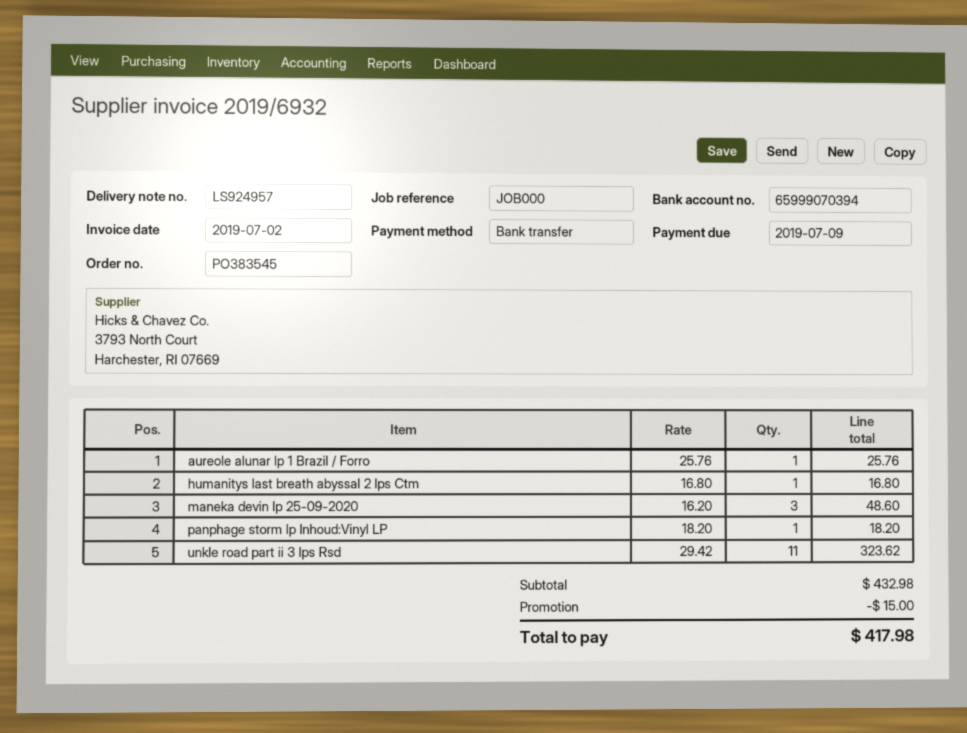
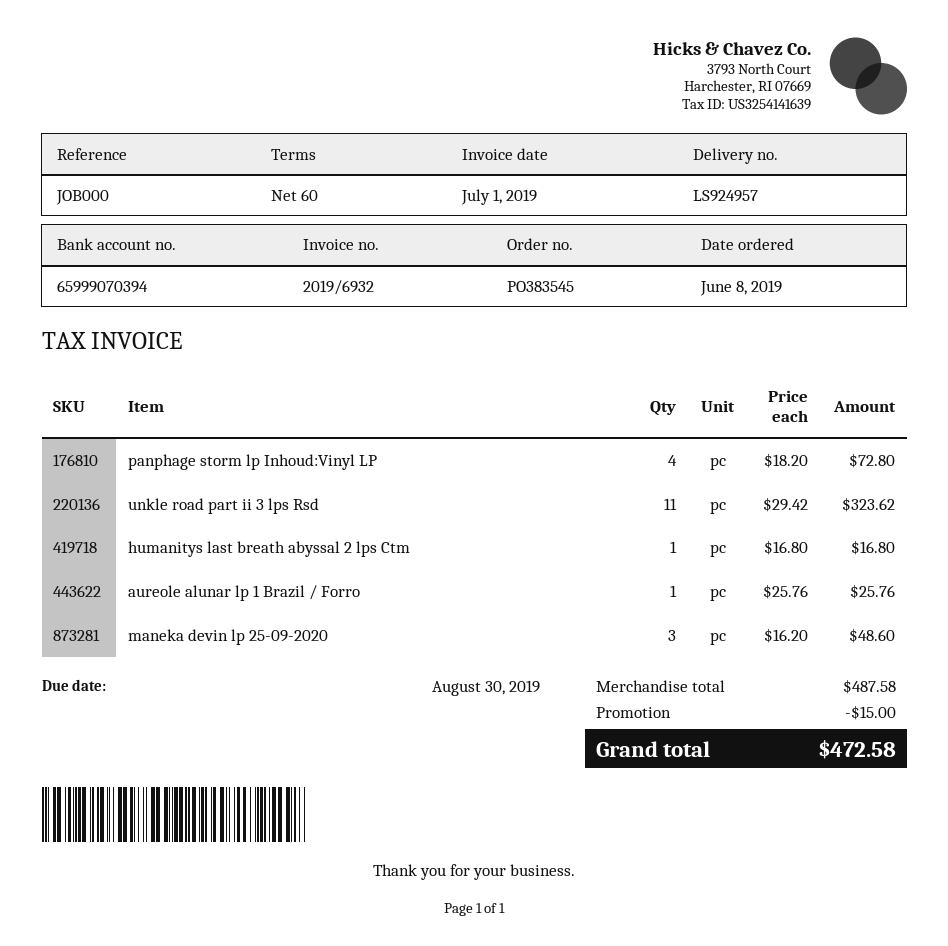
invoice date: 2019-07-02 -> 2019-07-01
due date: 2019-07-09 -> 2019-08-30
panphage storm lp Inhoud:Vinyl LP: 1 x 18.20 = 18.20 -> 4 x 18.20 = 72.80
subtotal: 432.98 -> 487.58
total: 417.98 -> 472.58

